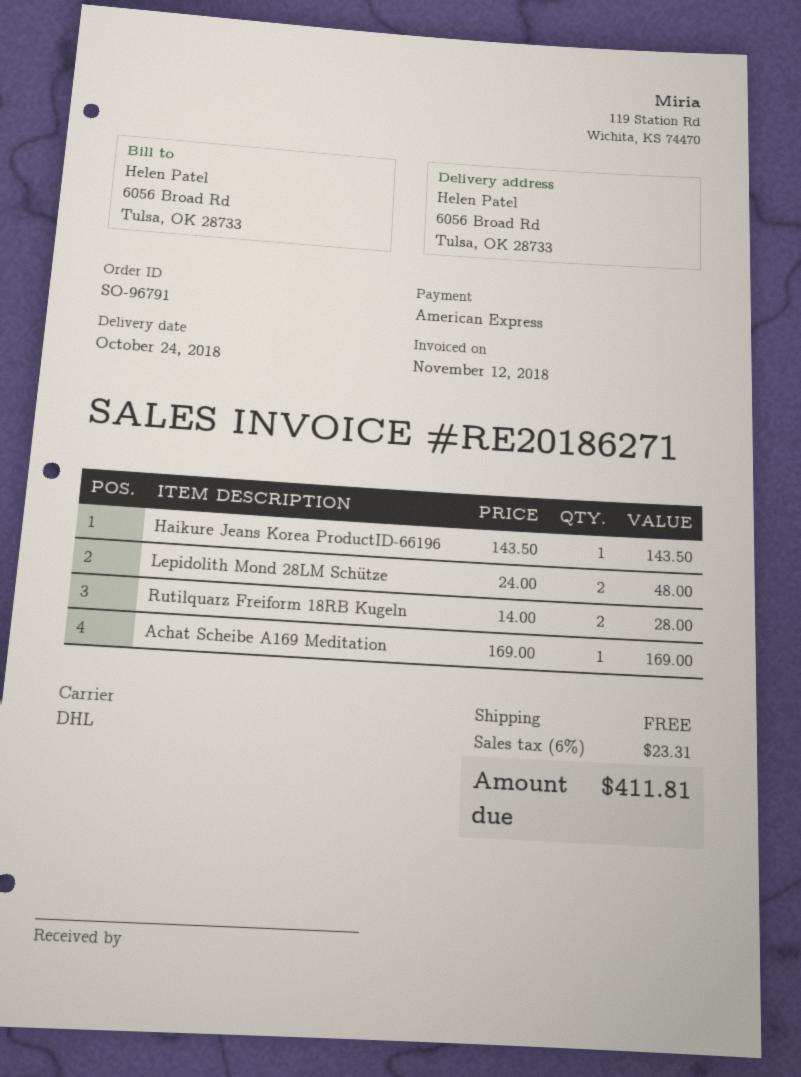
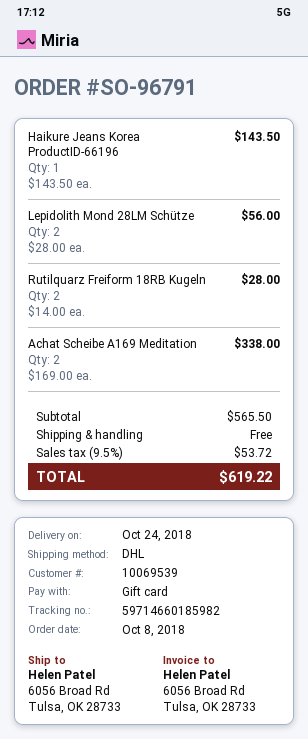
payment method: American Express -> gift card
Lepidolith Mond 28LM Schütze: 2 x 24.00 = 48.00 -> 2 x 28.00 = 56.00
Achat Scheibe A169 Meditation: 1 x 169.00 = 169.00 -> 2 x 169.00 = 338.00
tax: 6% = 23.31 -> 9.5% = 53.72
total: 411.81 -> 619.22

